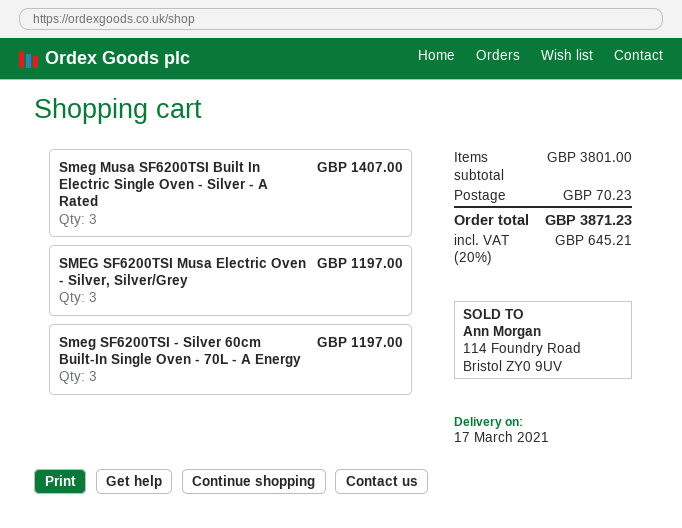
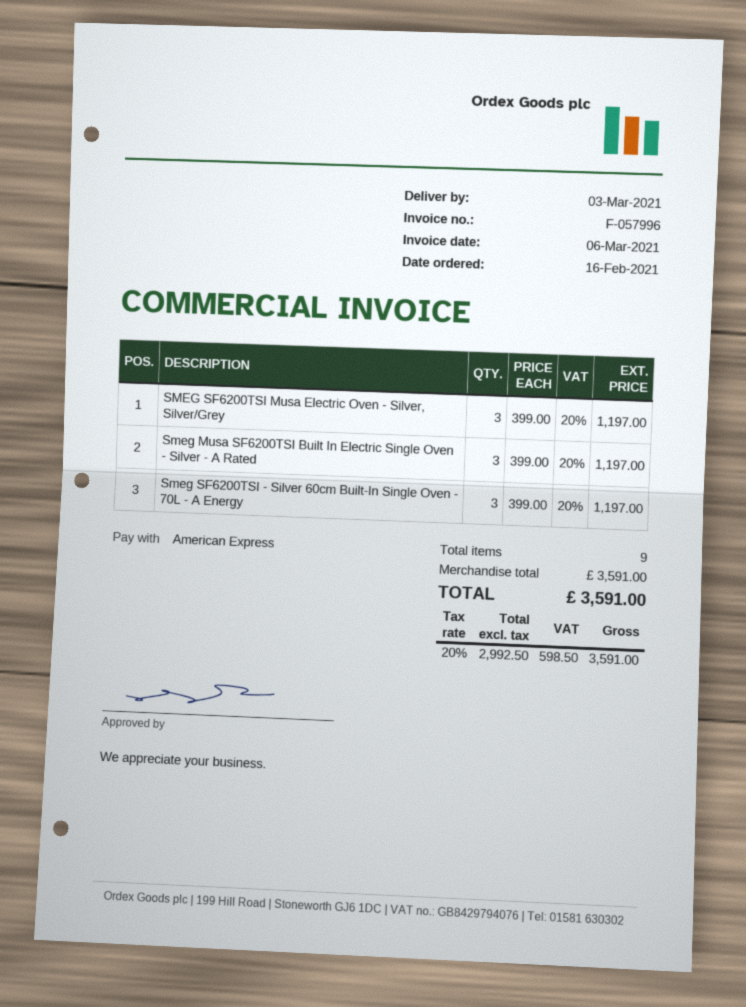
delivery date: 2021-03-17 -> 2021-03-03
Smeg Musa SF6200TSI Built In Electric Single Oven - Silver - A Rated: 3 for 1407.00 -> 3 for 1197.00
subtotal: 3801.00 -> 3591.00
shipping: 70.23 -> none
tax: 20% = 645.21 -> 20% = 598.50
total: 3871.23 -> 3591.00

